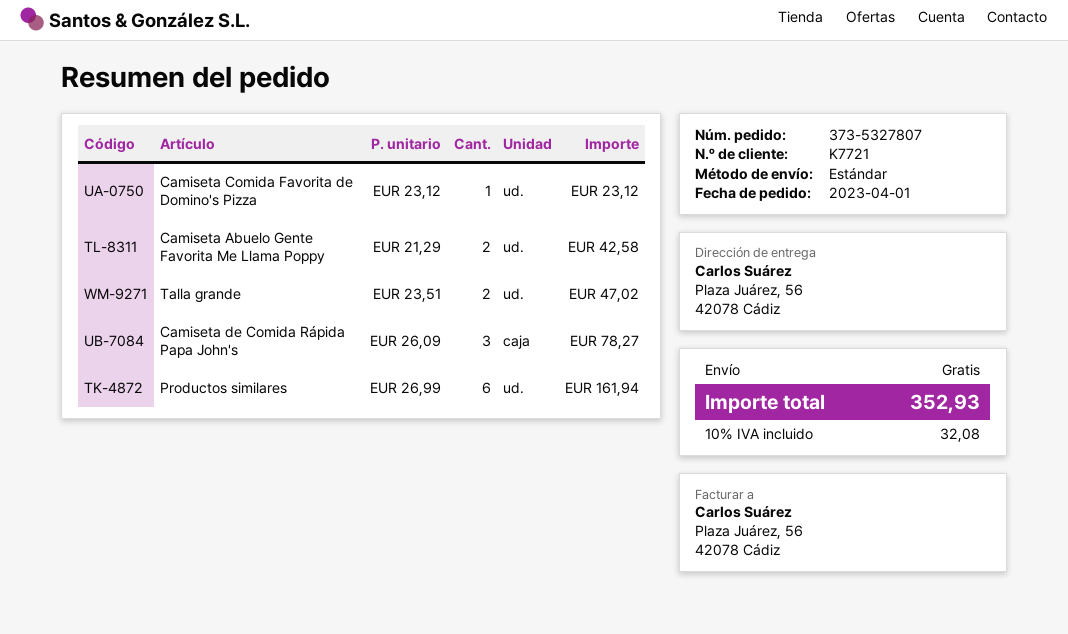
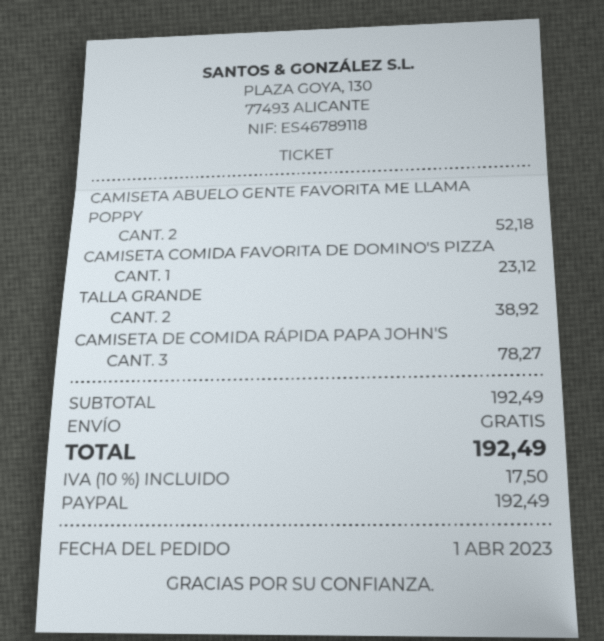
Camiseta Abuelo Gente Favorita Me Llama Poppy: 2 for 42.58 -> 2 for 52.18
Talla grande: 2 for 47.02 -> 2 for 38.92
Productos similares: 6 for 161.94 -> none
tax: 10% = 32.08 -> 10% = 17.50
total: 352.93 -> 192.49

